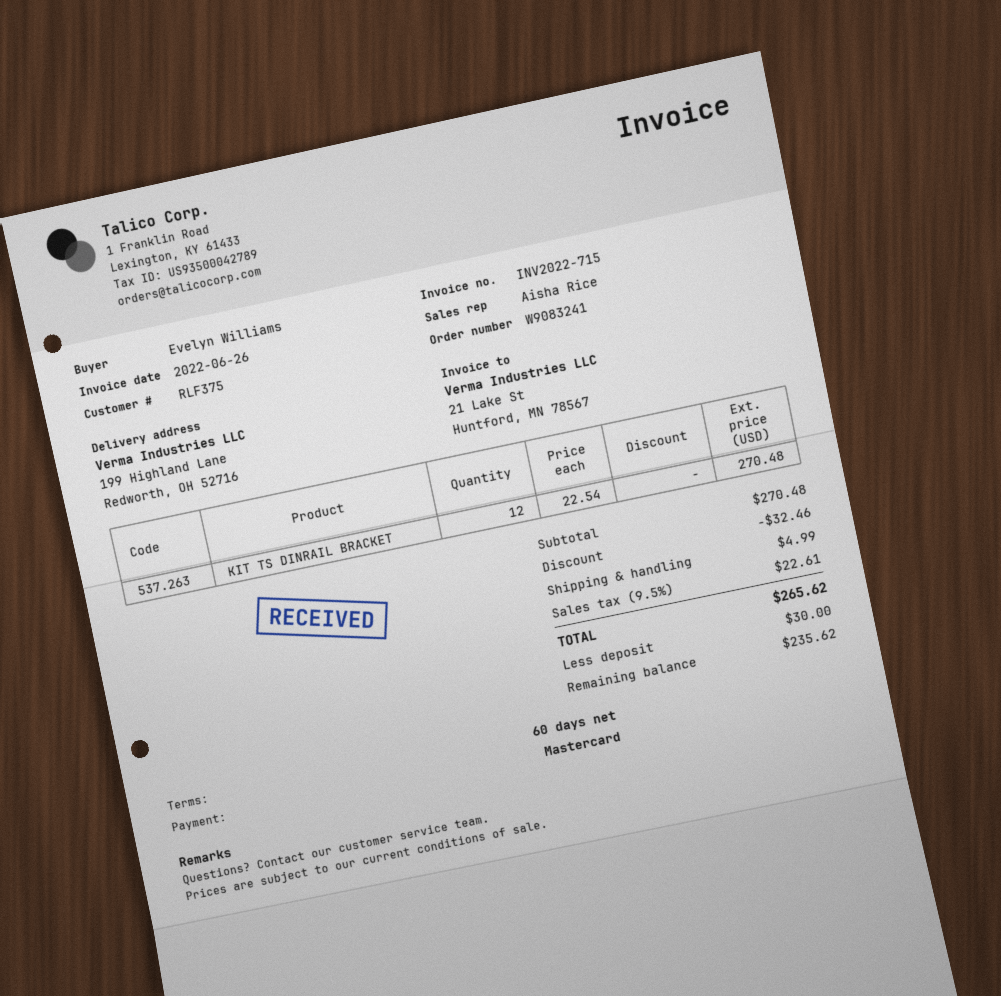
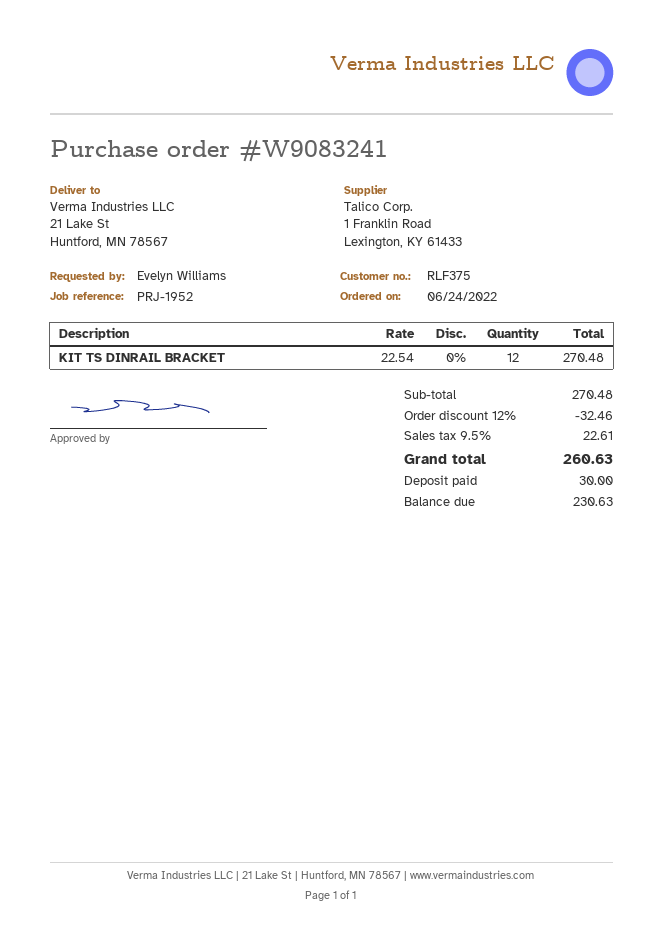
ship to: 199 Highland Lane, Redworth, OH 52716 -> 21 Lake St, Huntford, MN 78567
shipping: 4.99 -> none
total: 265.62 -> 260.63
balance: 235.62 -> 230.63

